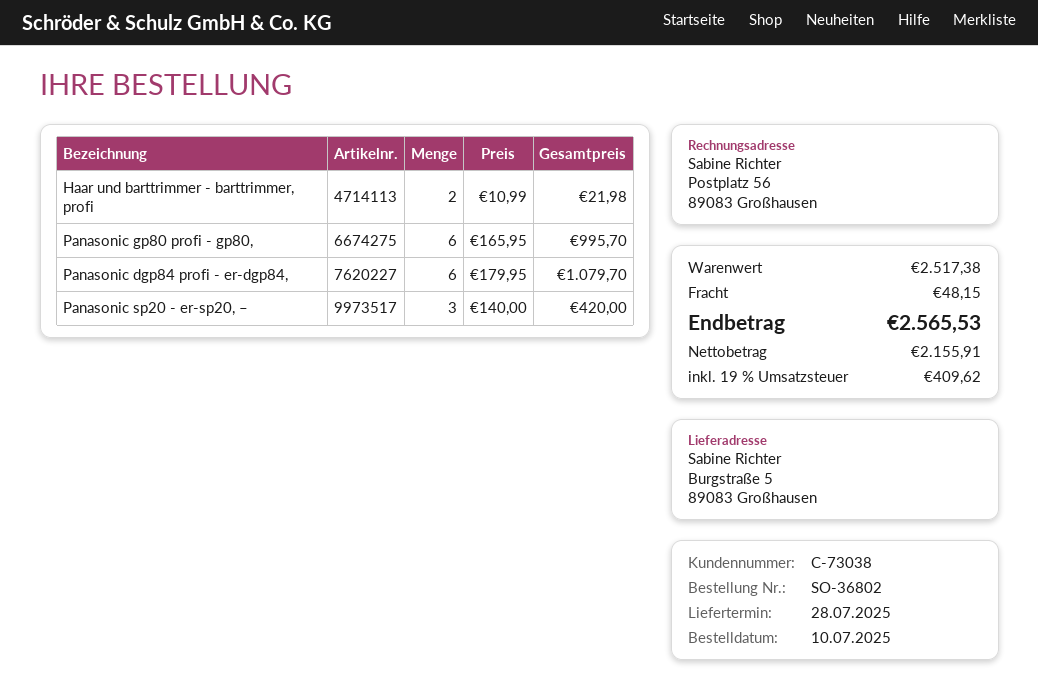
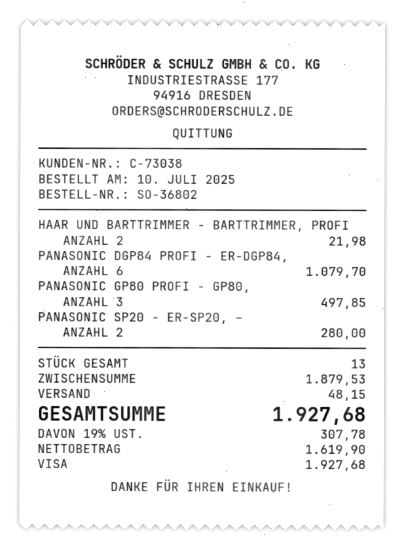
Panasonic gp80 profi - gp80,: 6 for 995.70 -> 3 for 497.85
Panasonic sp20 - er-sp20, –: 3 for 420.00 -> 2 for 280.00
subtotal: 2517.38 -> 1879.53
net: 2155.91 -> 1619.90
tax: 19% = 409.62 -> 19% = 307.78
total: 2565.53 -> 1927.68

